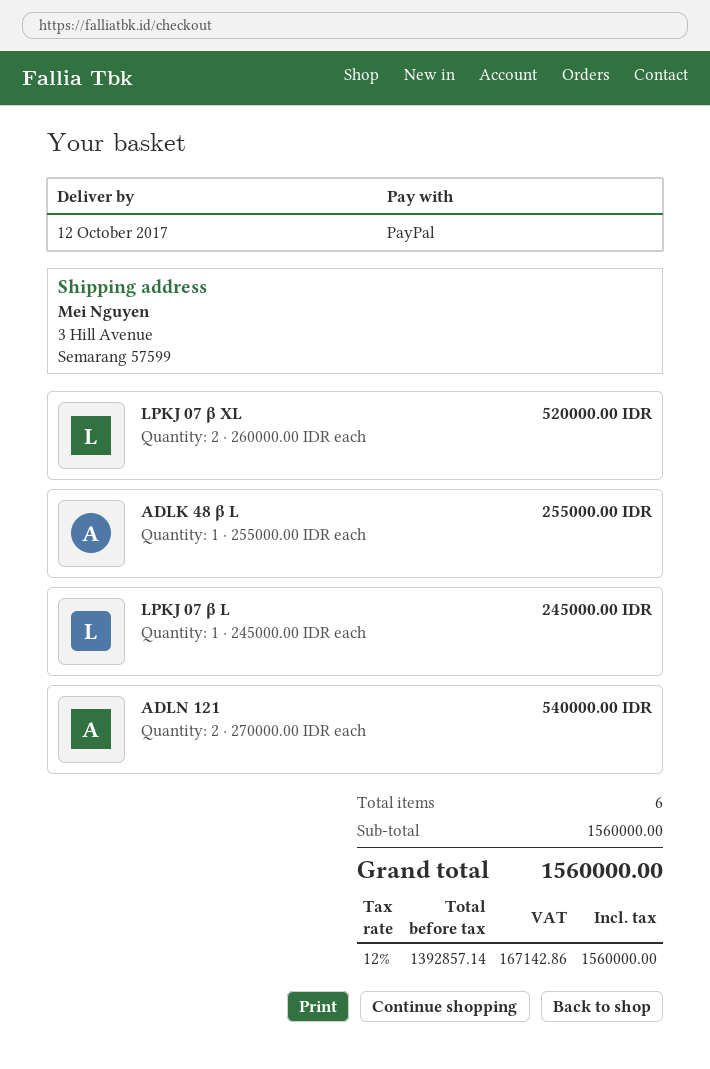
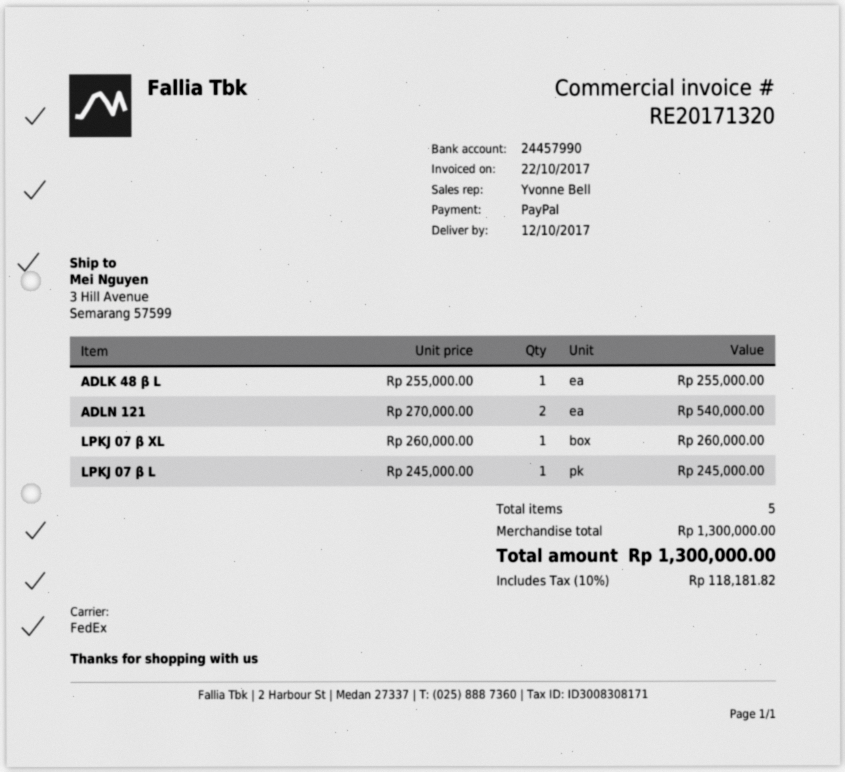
LPKJ 07 β XL: 2 x 260000.00 = 520000.00 -> 1 x 260000.00 = 260000.00
total quantity: 6 -> 5
subtotal: 1560000.00 -> 1300000.00
tax: 12% = 167142.86 -> 10% = 118181.82
total: 1560000.00 -> 1300000.00

